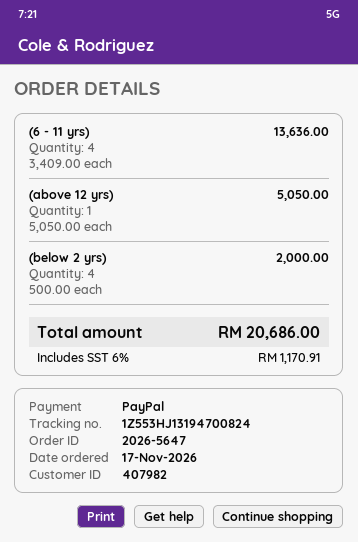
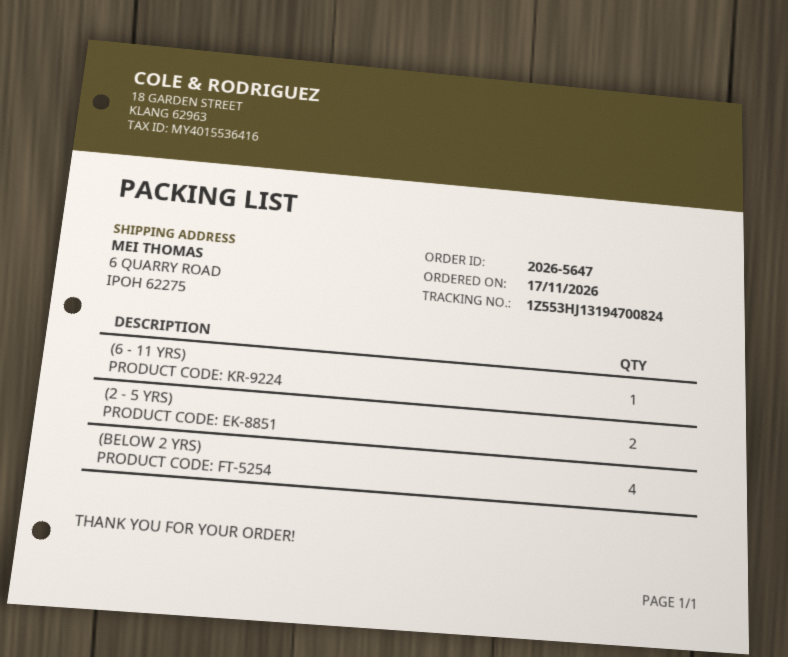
(6 - 11 yrs): 4 -> 1
(above 12 yrs): 1 -> none
(2 - 5 YRS): none -> 2

